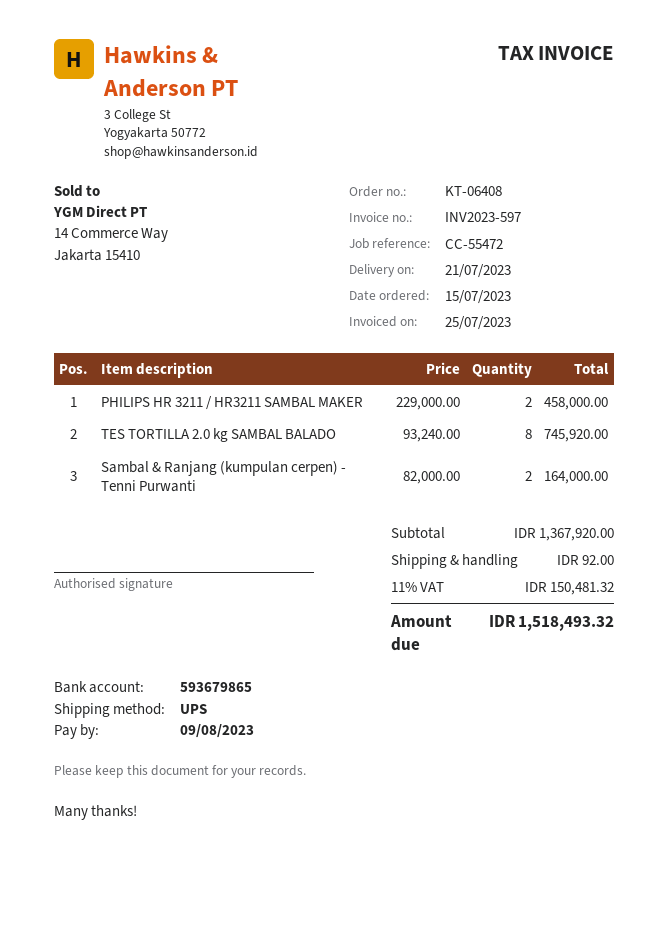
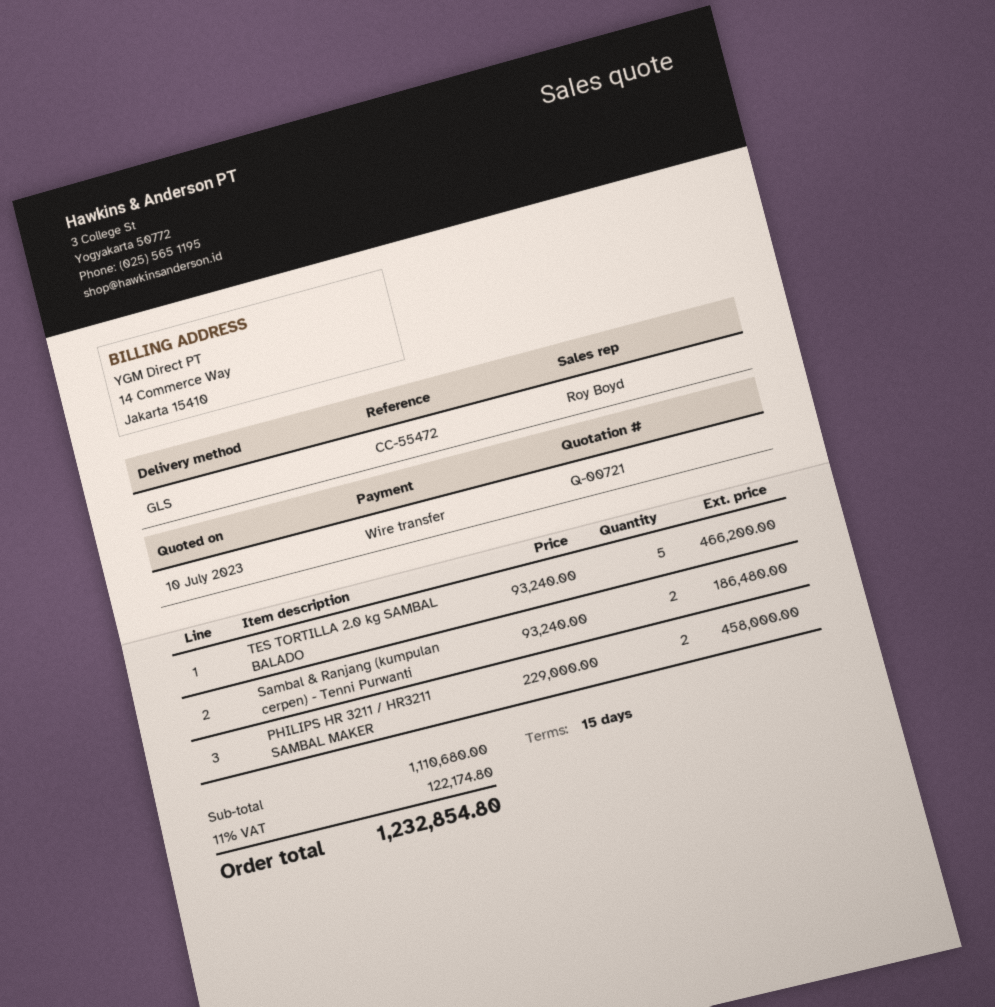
shipping method: UPS -> GLS
TES TORTILLA 2.0 kg SAMBAL BALADO: 8 x 93240.00 = 745920.00 -> 5 x 93240.00 = 466200.00
Sambal & Ranjang (kumpulan cerpen) - Tenni Purwanti: 2 x 82000.00 = 164000.00 -> 2 x 93240.00 = 186480.00
subtotal: 1367920.00 -> 1110680.00
shipping: 92.00 -> none
tax: 11% = 150481.32 -> 11% = 122174.80
total: 1518493.32 -> 1232854.80

